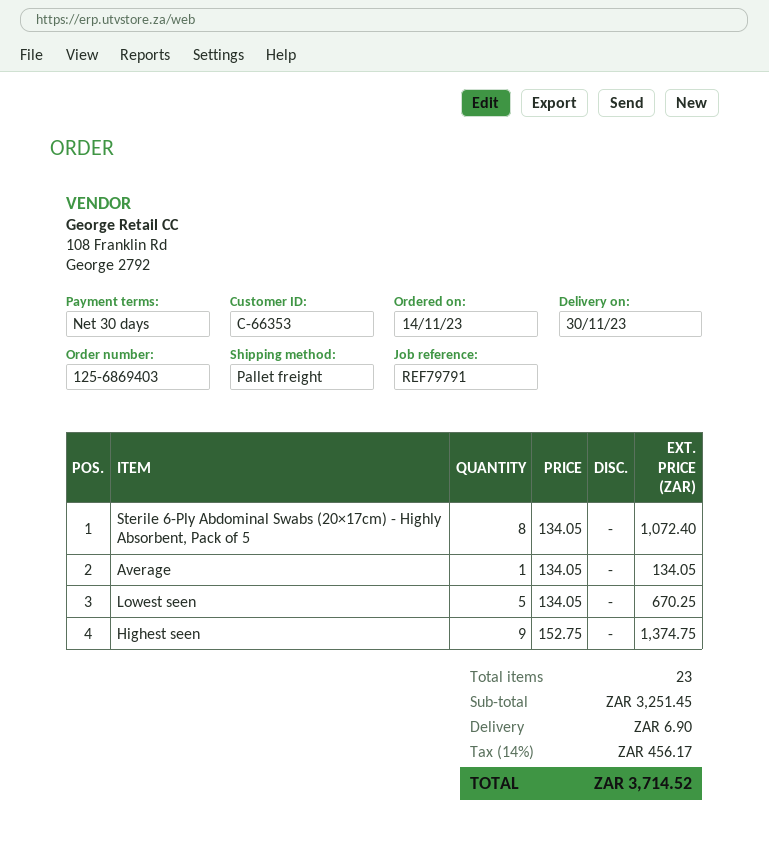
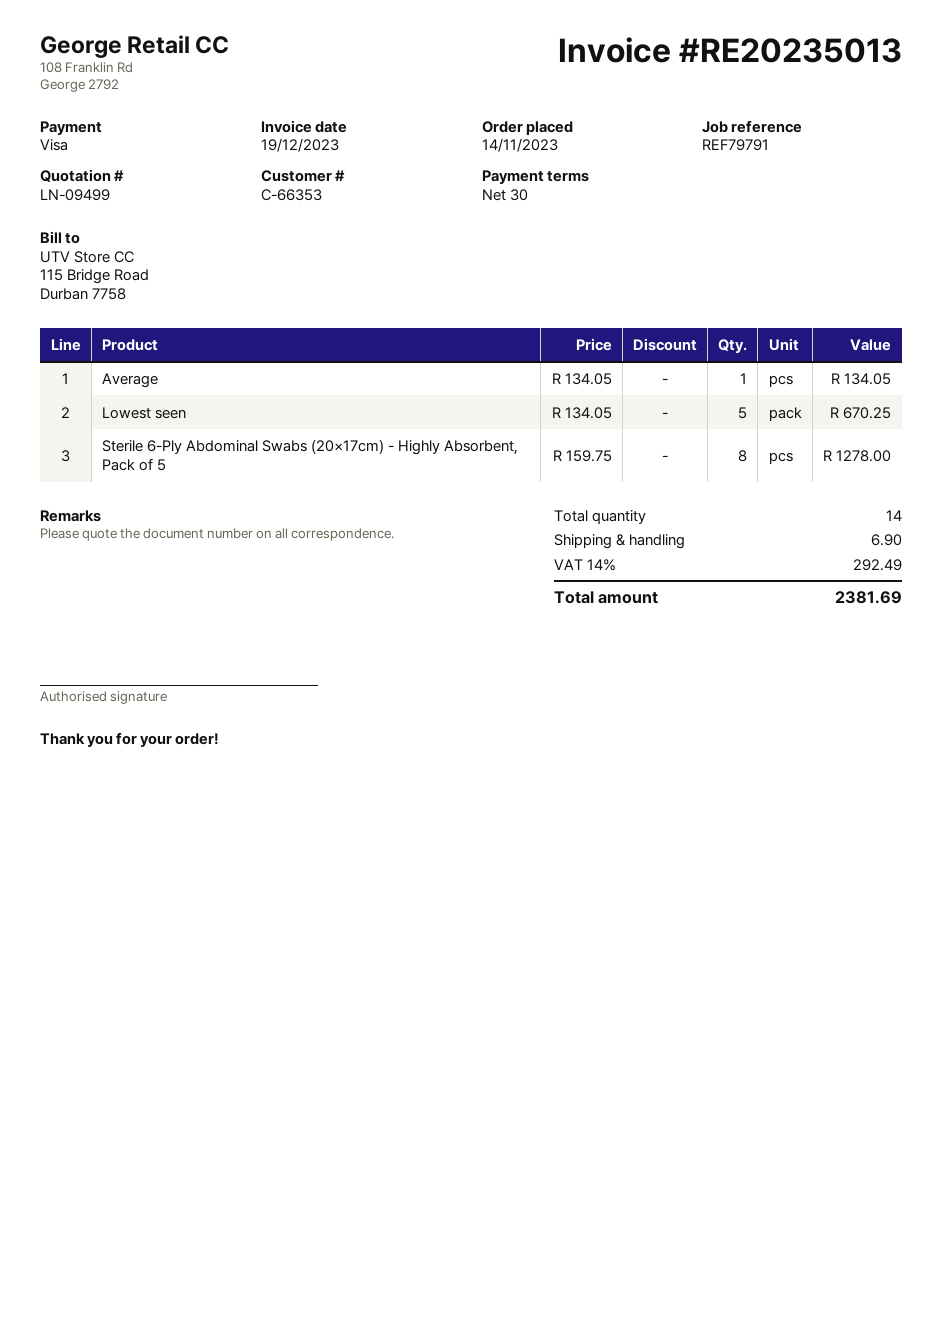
Sterile 6-Ply Abdominal Swabs (20×17cm) - Highly Absorbent, Pack of 5: 8 x 134.05 = 1072.40 -> 8 x 159.75 = 1278.00
Highest seen: 9 x 152.75 = 1374.75 -> none
total quantity: 23 -> 14
tax: 14% = 456.17 -> 14% = 292.49
total: 3714.52 -> 2381.69

